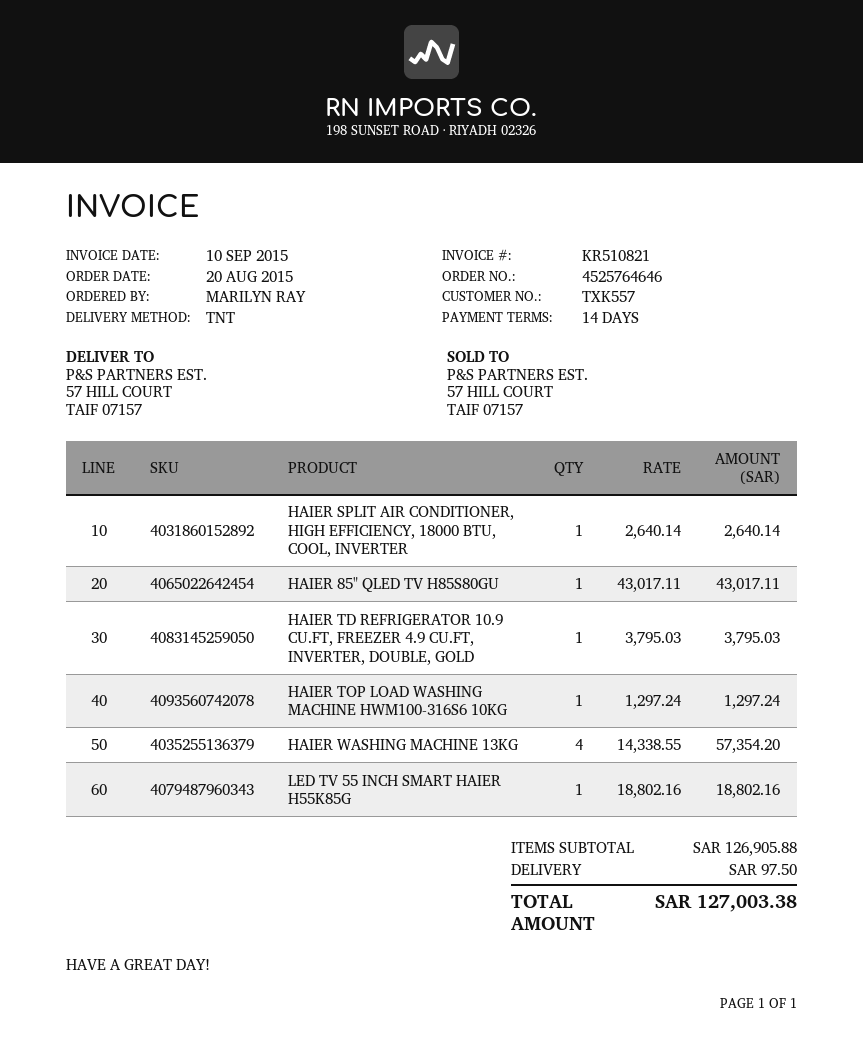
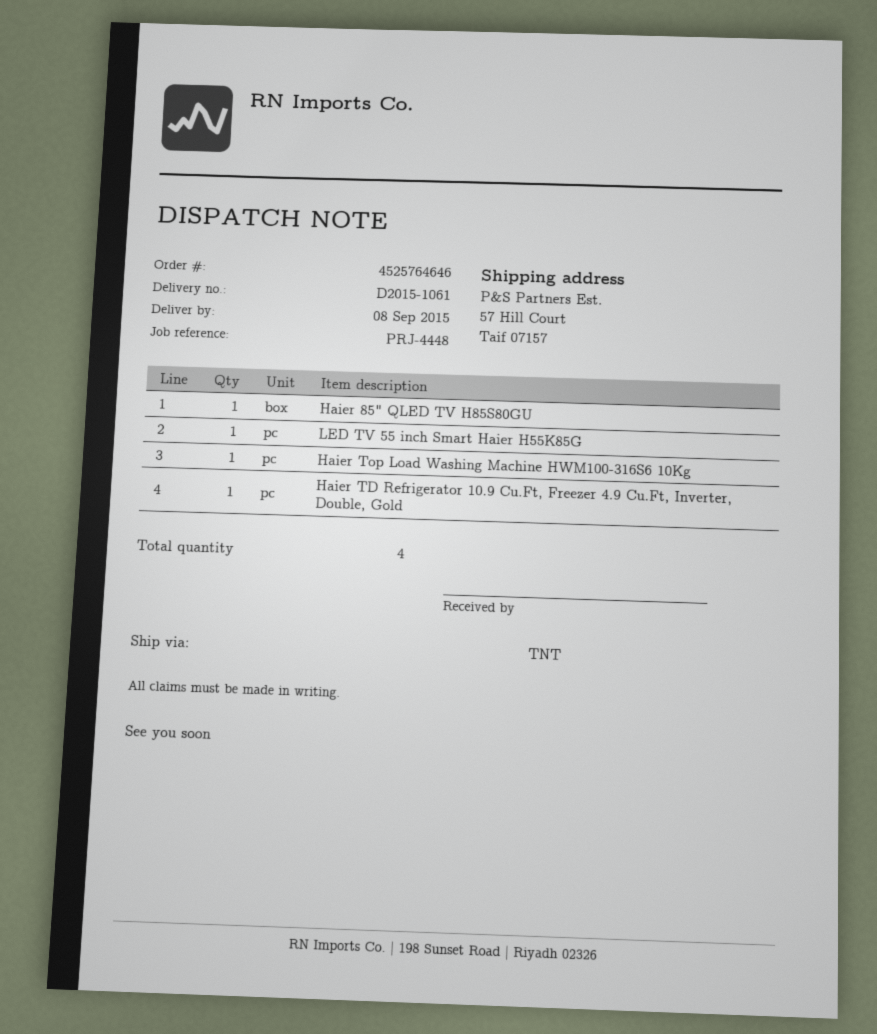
HAIER SPLIT AIR CONDITIONER, HIGH EFFICIENCY, 18000 BTU, COOL, INVERTER: 1 -> none
HAIER WASHING MACHINE 13KG: 4 -> none

